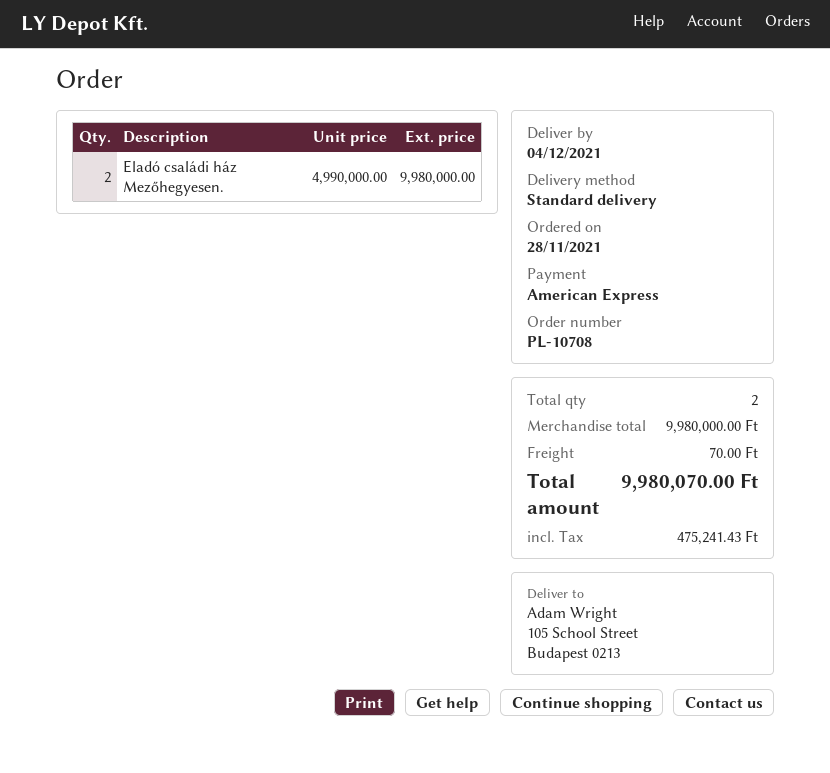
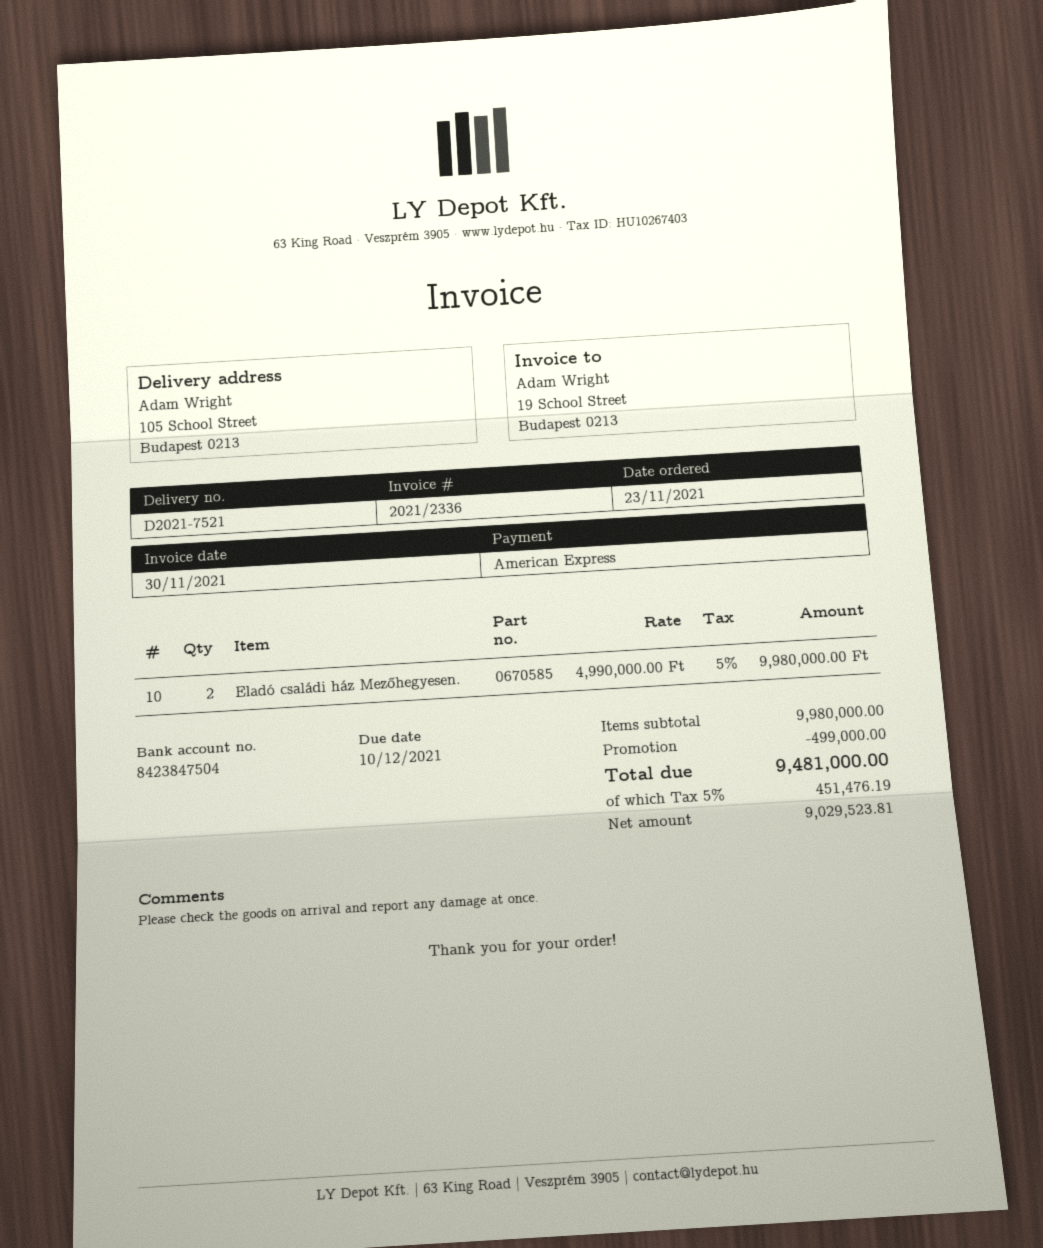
order date: 2021-11-28 -> 2021-11-23
discount: none -> 499000.00
shipping: 70.00 -> none
tax: 475241.43 -> 451476.19
total: 9980070.00 -> 9481000.00

